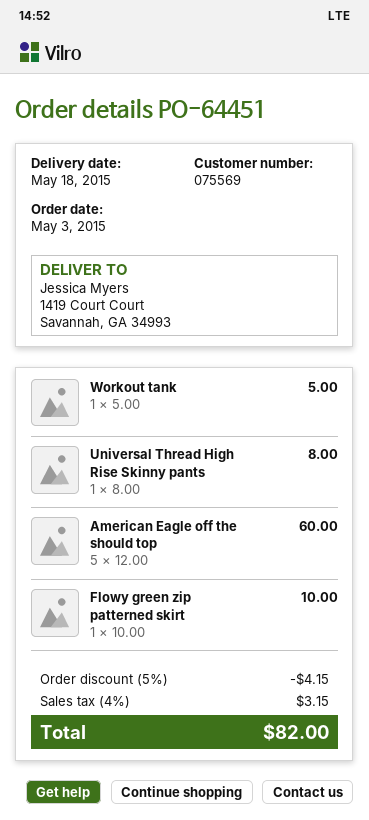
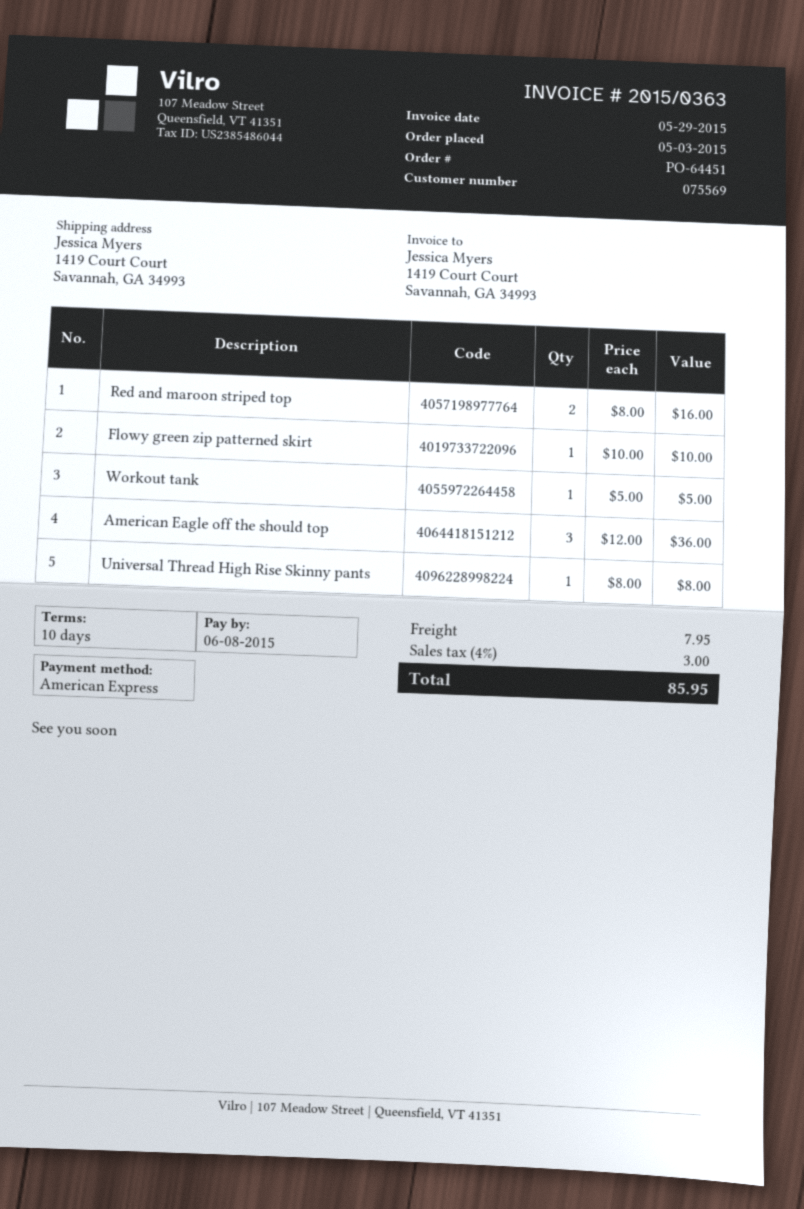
American Eagle off the should top: 5 x 12.00 = 60.00 -> 3 x 12.00 = 36.00
Red and maroon striped top: none -> 2 x 8.00 = 16.00
discount: 5% = 4.15 -> none
shipping: none -> 7.95
tax: 4% = 3.15 -> 4% = 3.00
total: 82.00 -> 85.95

